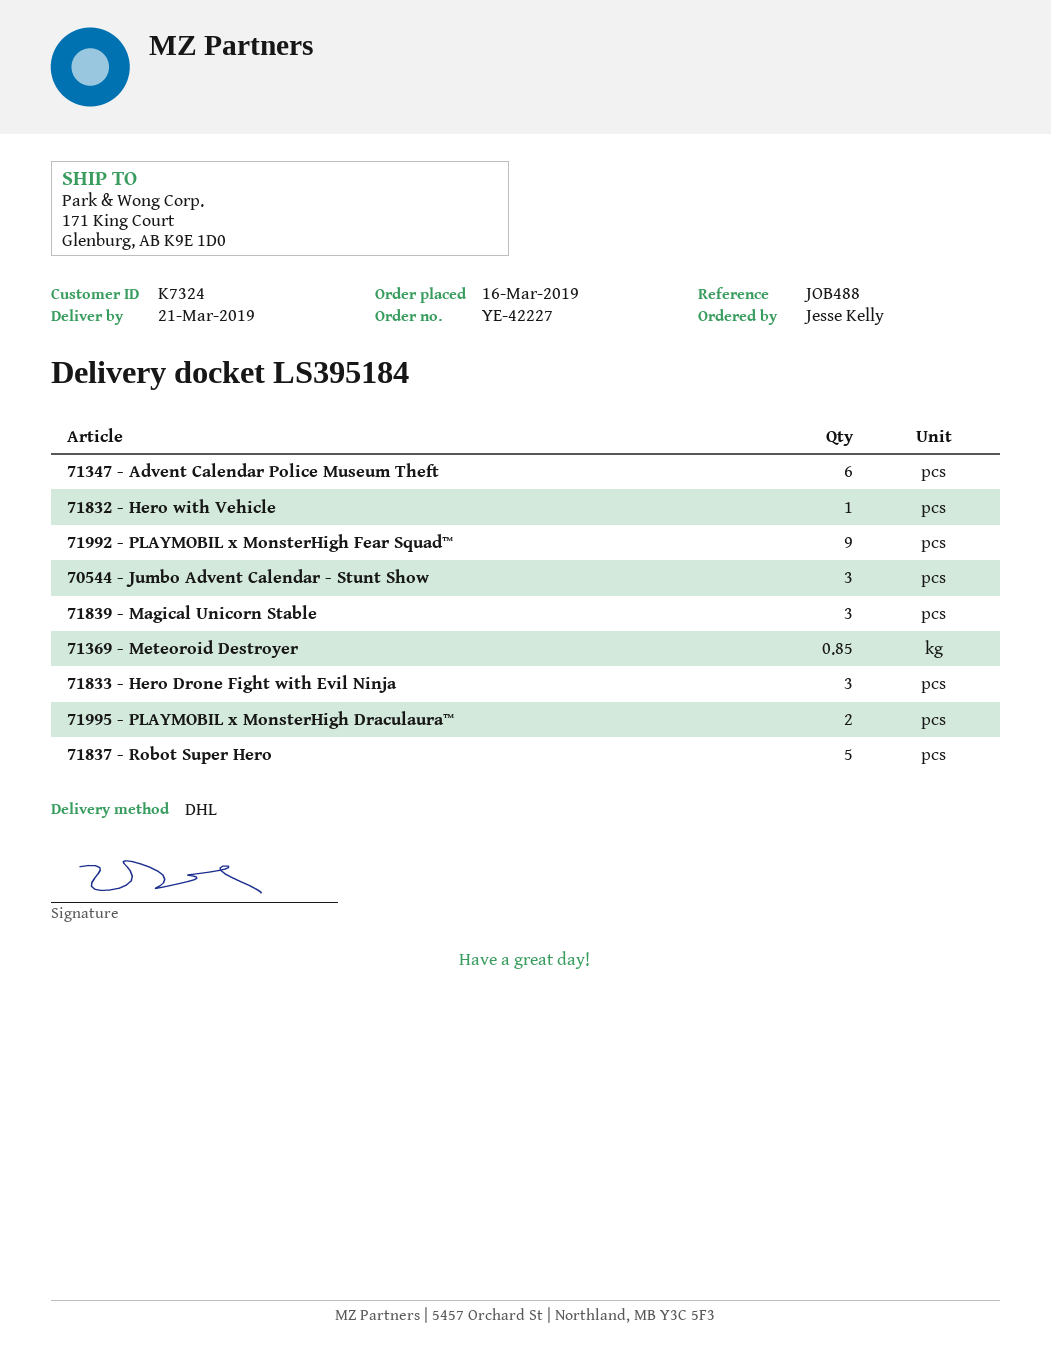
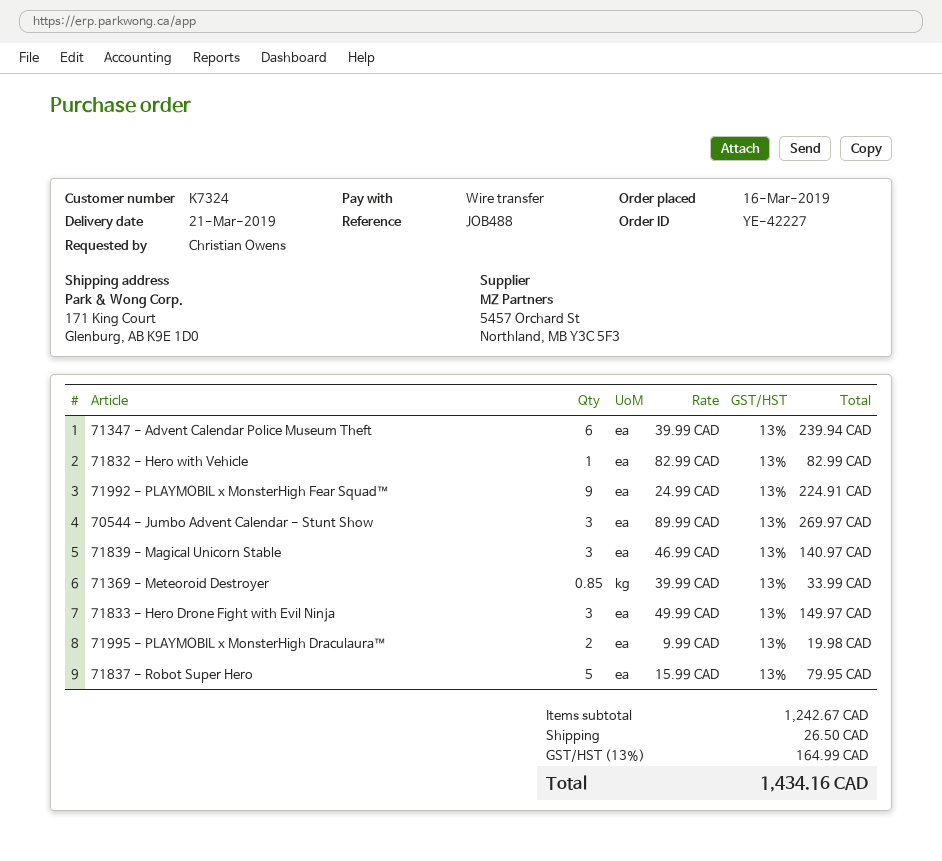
ordered by: Jesse Kelly -> Christian Owens

